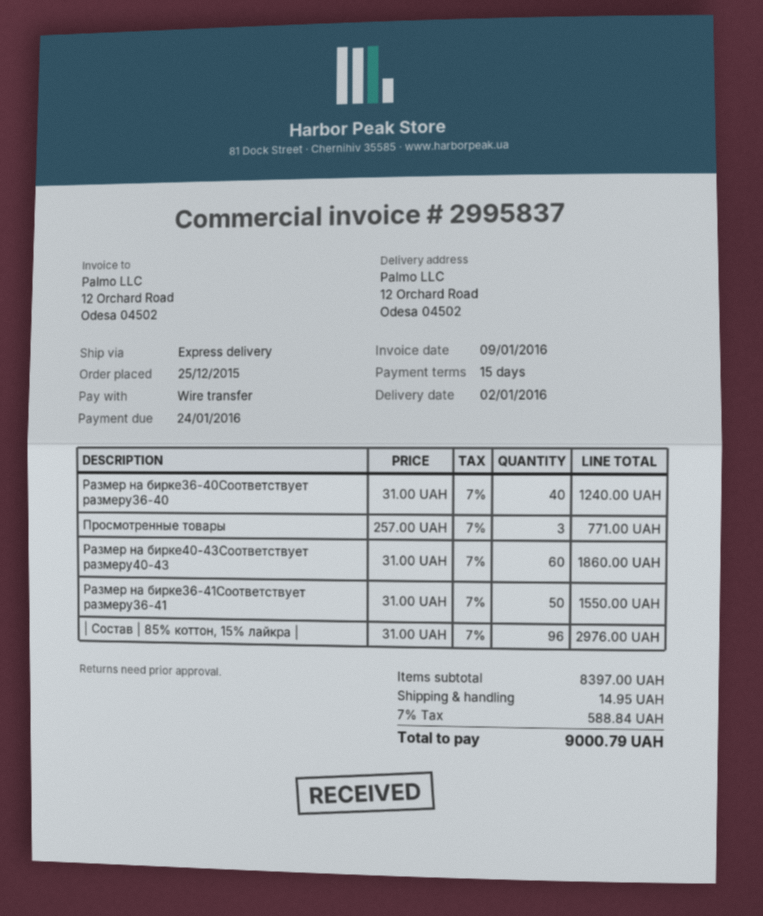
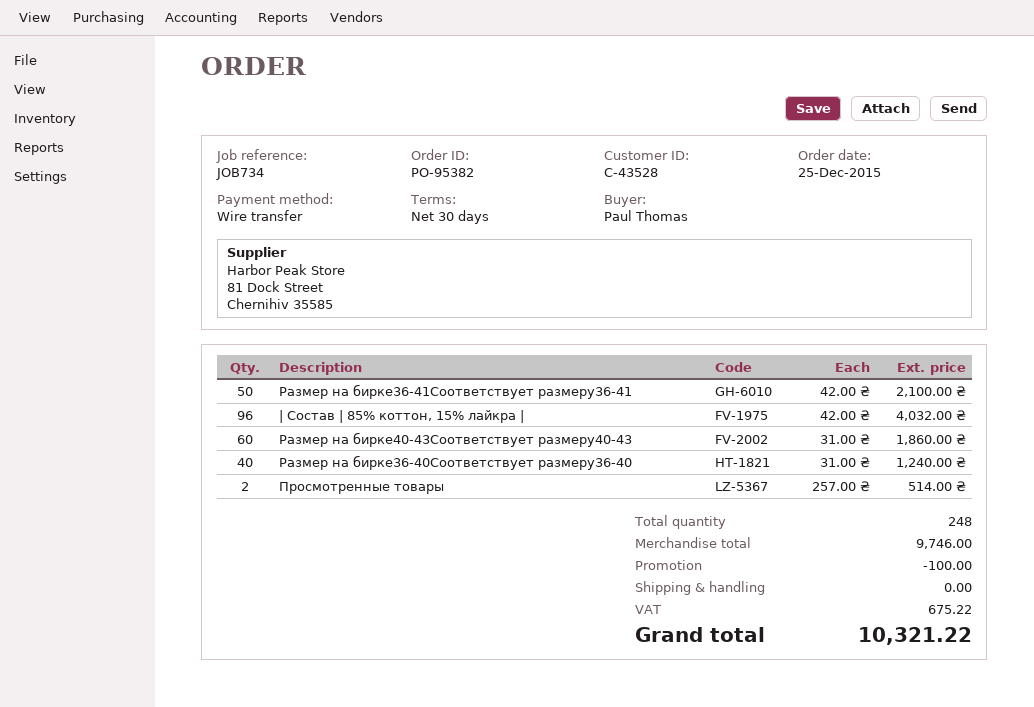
payment terms: 15 days -> 30 days
Просмотренные товары: 3 x 257.00 = 771.00 -> 2 x 257.00 = 514.00
Размер на бирке36-41Соответствует размеру36-41: 50 x 31.00 = 1550.00 -> 50 x 42.00 = 2100.00
| Состав | 85% коттон, 15% лайкра |: 96 x 31.00 = 2976.00 -> 96 x 42.00 = 4032.00
subtotal: 8397.00 -> 9746.00
discount: none -> 100.00
shipping: 14.95 -> 0.00
tax: 588.84 -> 675.22
total: 9000.79 -> 10321.22

